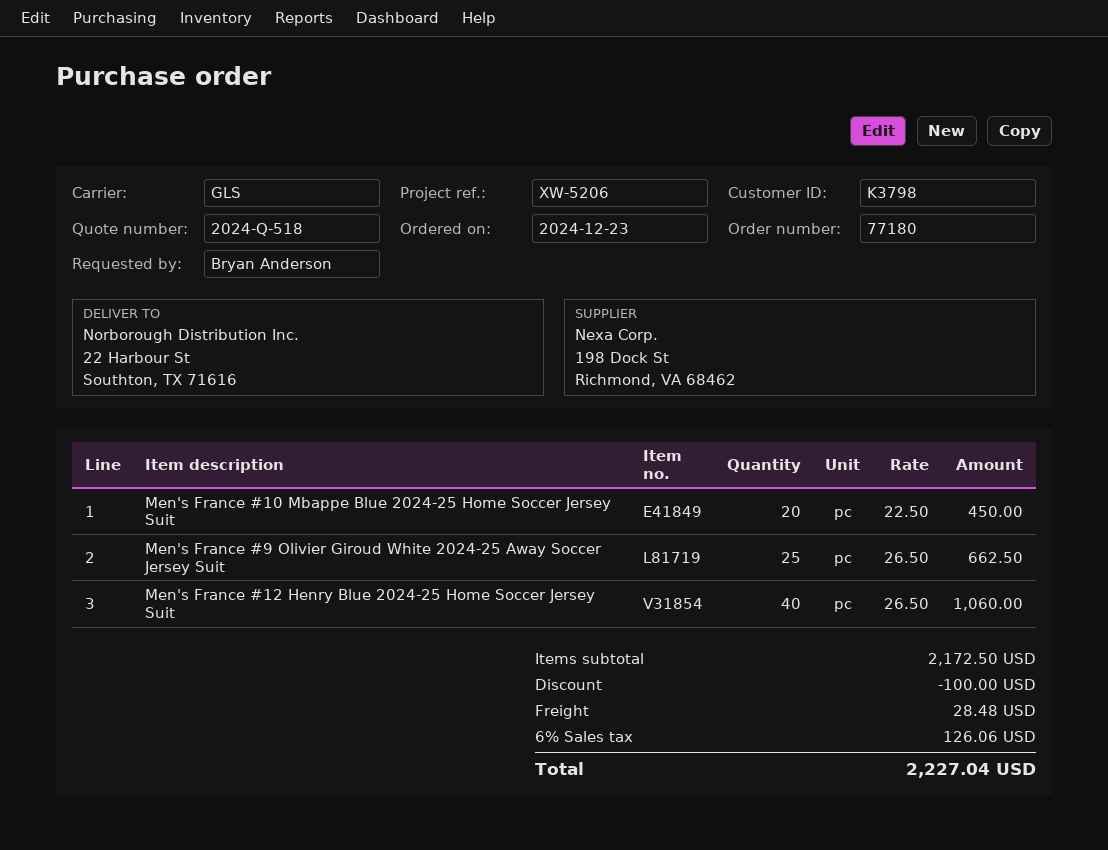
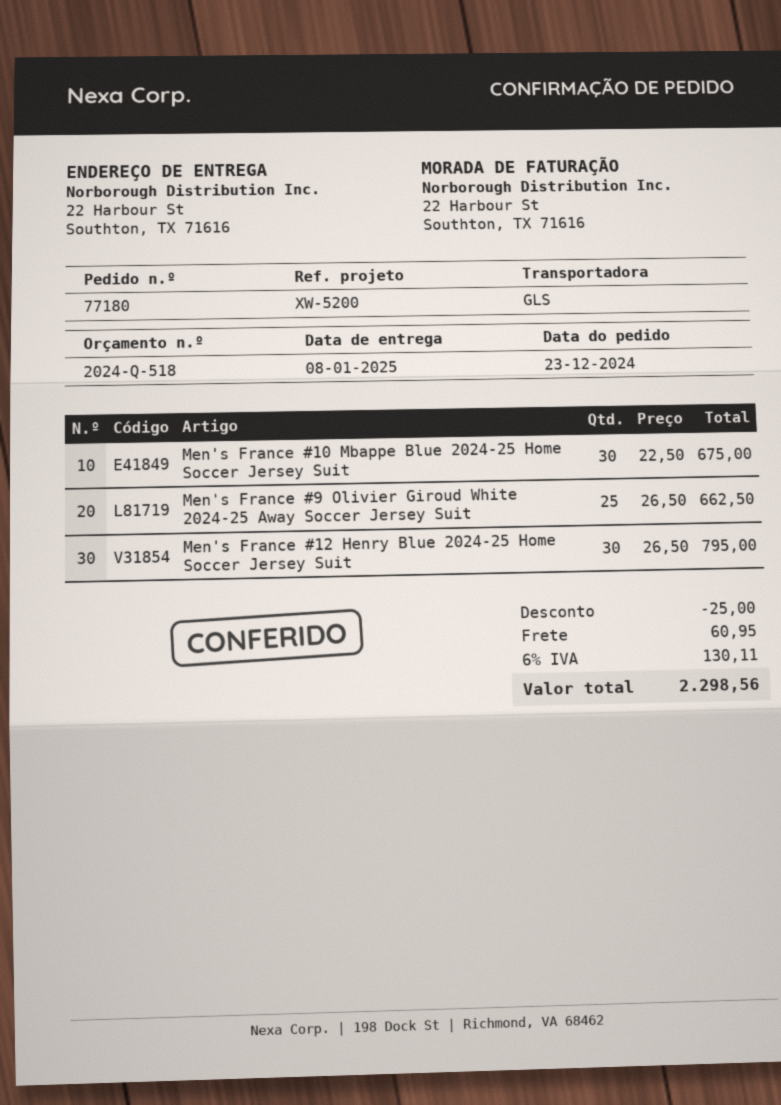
reference: XW-5206 -> XW-5200
Men's France #10 Mbappe Blue 2024-25 Home Soccer Jersey Suit: 20 x 22.50 = 450.00 -> 30 x 22.50 = 675.00
Men's France #12 Henry Blue 2024-25 Home Soccer Jersey Suit: 40 x 26.50 = 1060.00 -> 30 x 26.50 = 795.00
discount: 100.00 -> 25.00
shipping: 28.48 -> 60.95
tax: 6% = 126.06 -> 6% = 130.11
total: 2227.04 -> 2298.56

